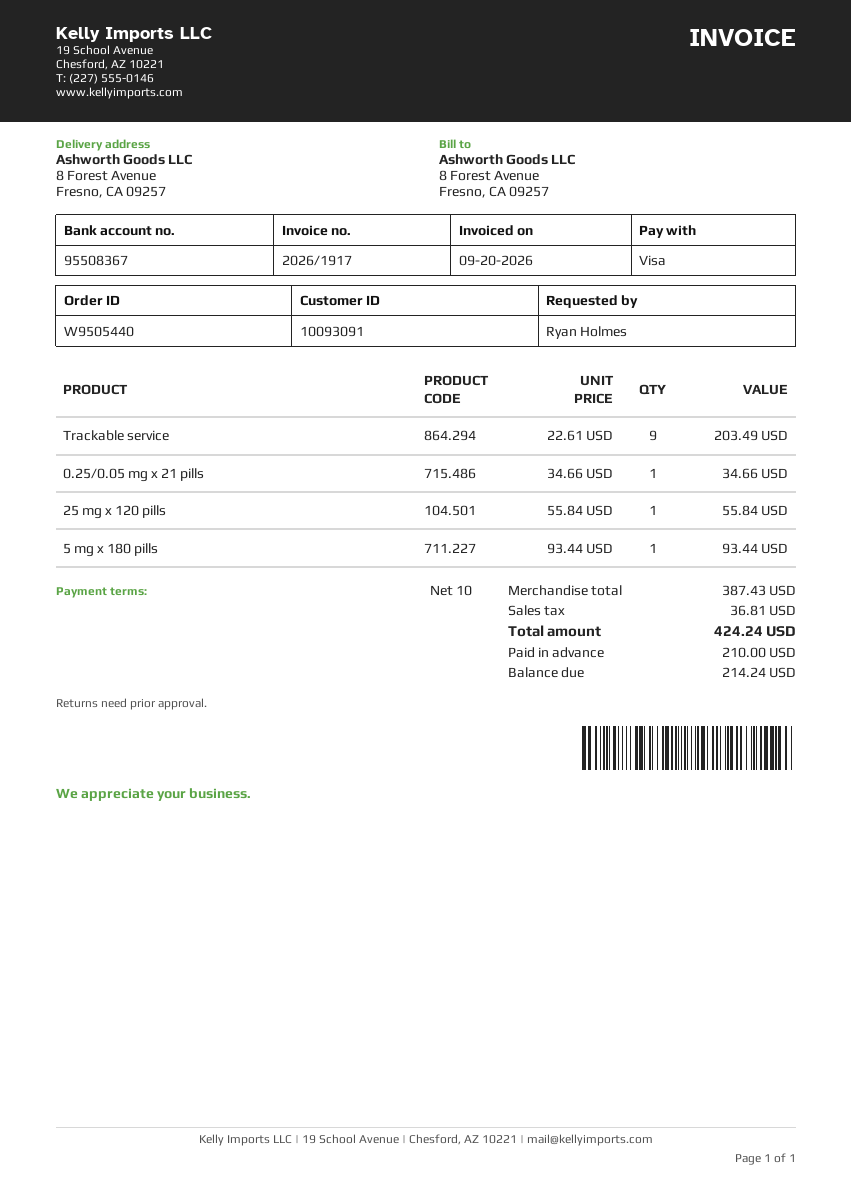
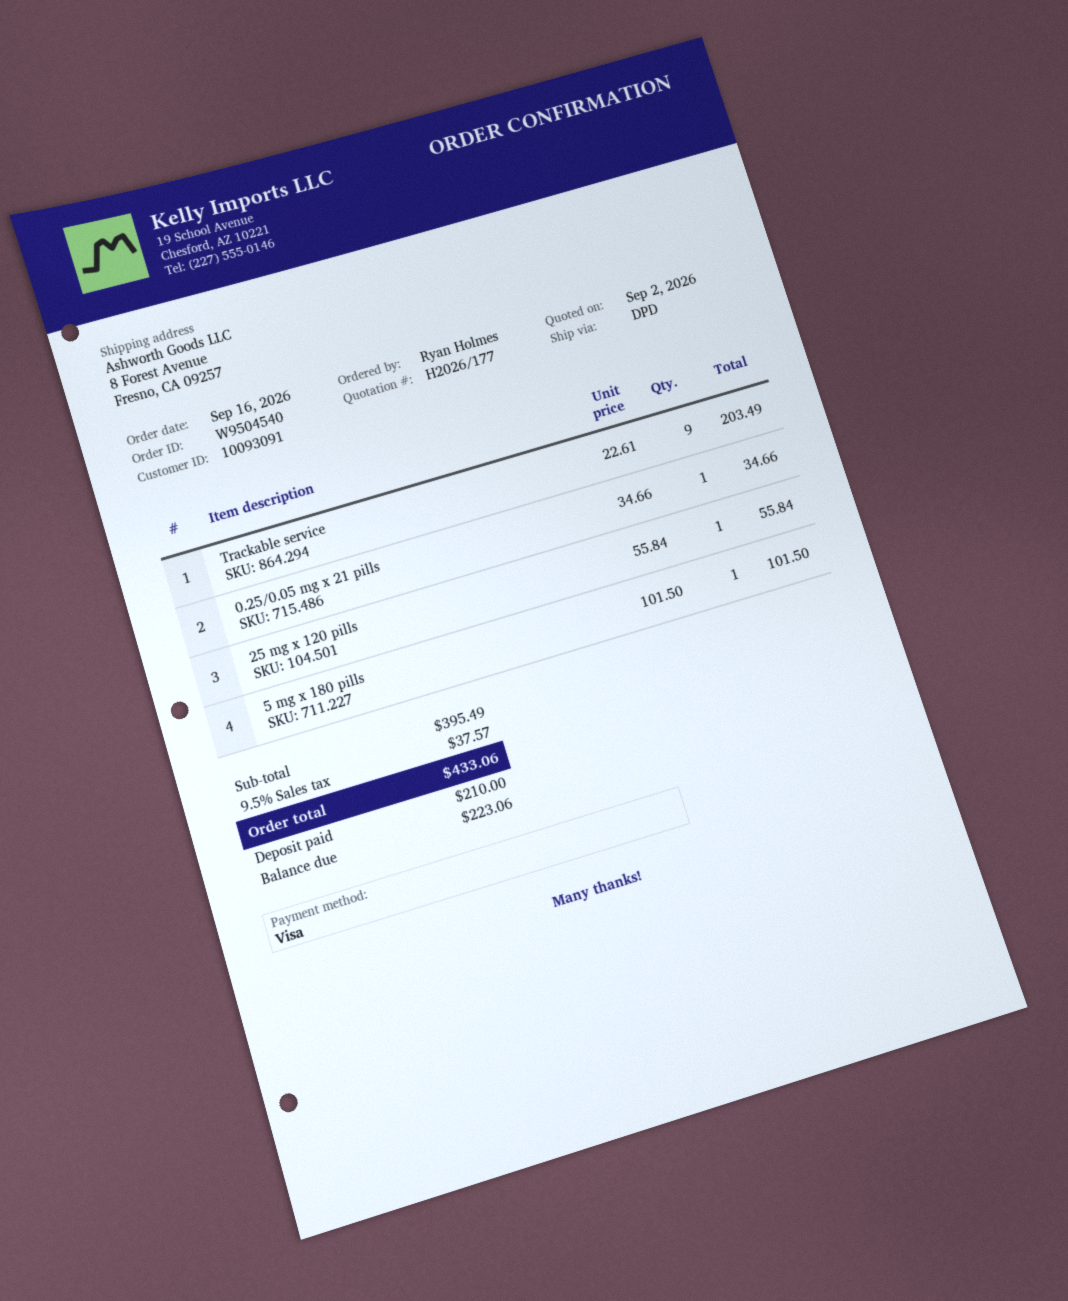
order number: W9505440 -> W9504540
5 mg x 180 pills: 1 x 93.44 = 93.44 -> 1 x 101.50 = 101.50
subtotal: 387.43 -> 395.49
tax: 36.81 -> 37.57
total: 424.24 -> 433.06
balance: 214.24 -> 223.06

